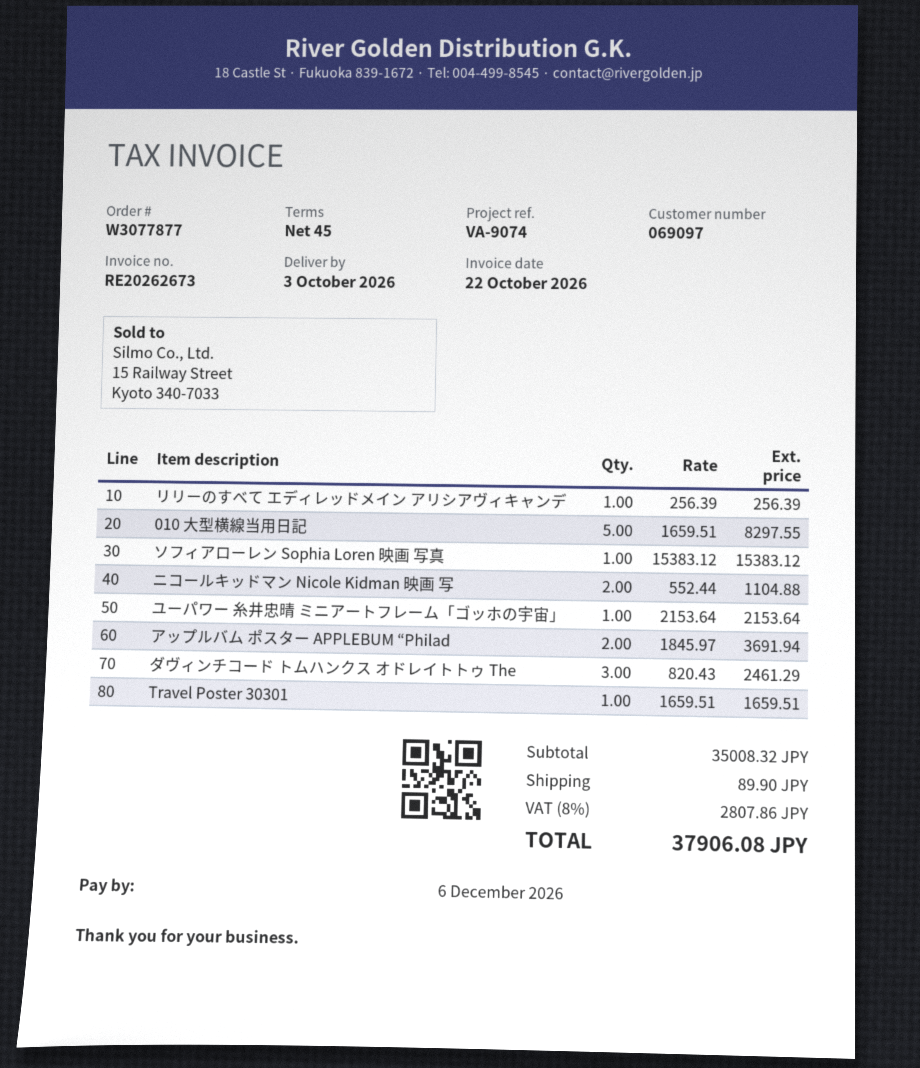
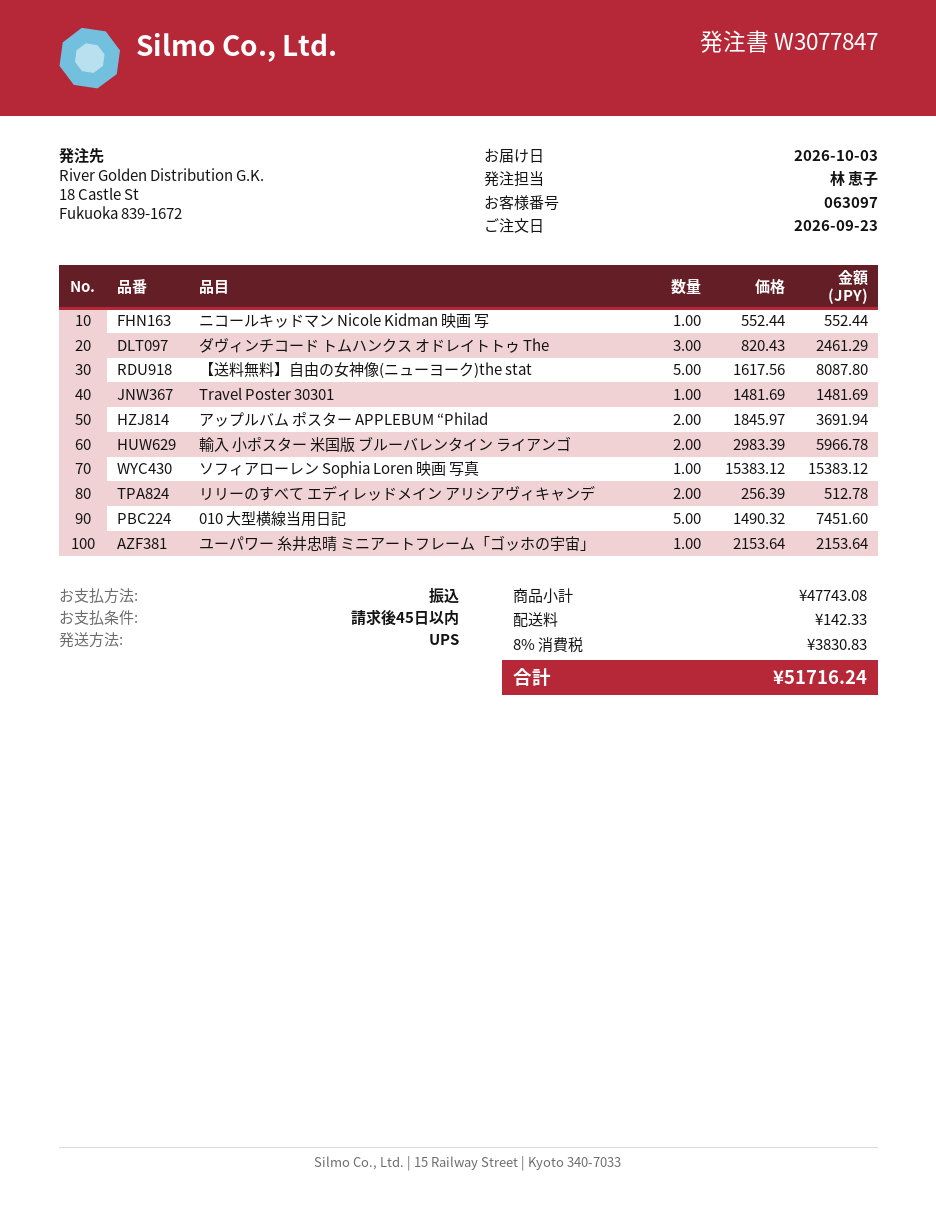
order number: W3077877 -> W3077847
customer number: 069097 -> 063097
リリーのすべて エディレッドメイン アリシアヴィキャンデ: 1 x 256.39 = 256.39 -> 2 x 256.39 = 512.78
010 大型横線当用日記: 5 x 1659.51 = 8297.55 -> 5 x 1490.32 = 7451.60
ニコールキッドマン Nicole Kidman 映画 写: 2 x 552.44 = 1104.88 -> 1 x 552.44 = 552.44
Travel Poster 30301: 1 x 1659.51 = 1659.51 -> 1 x 1481.69 = 1481.69
【送料無料】自由の女神像(ニューヨーク)the stat: none -> 5 x 1617.56 = 8087.80
輸入 小ポスター 米国版 ブルーバレンタイン ライアンゴ: none -> 2 x 2983.39 = 5966.78
subtotal: 35008.32 -> 47743.08
shipping: 89.90 -> 142.33
tax: 8% = 2807.86 -> 8% = 3830.83
total: 37906.08 -> 51716.24

